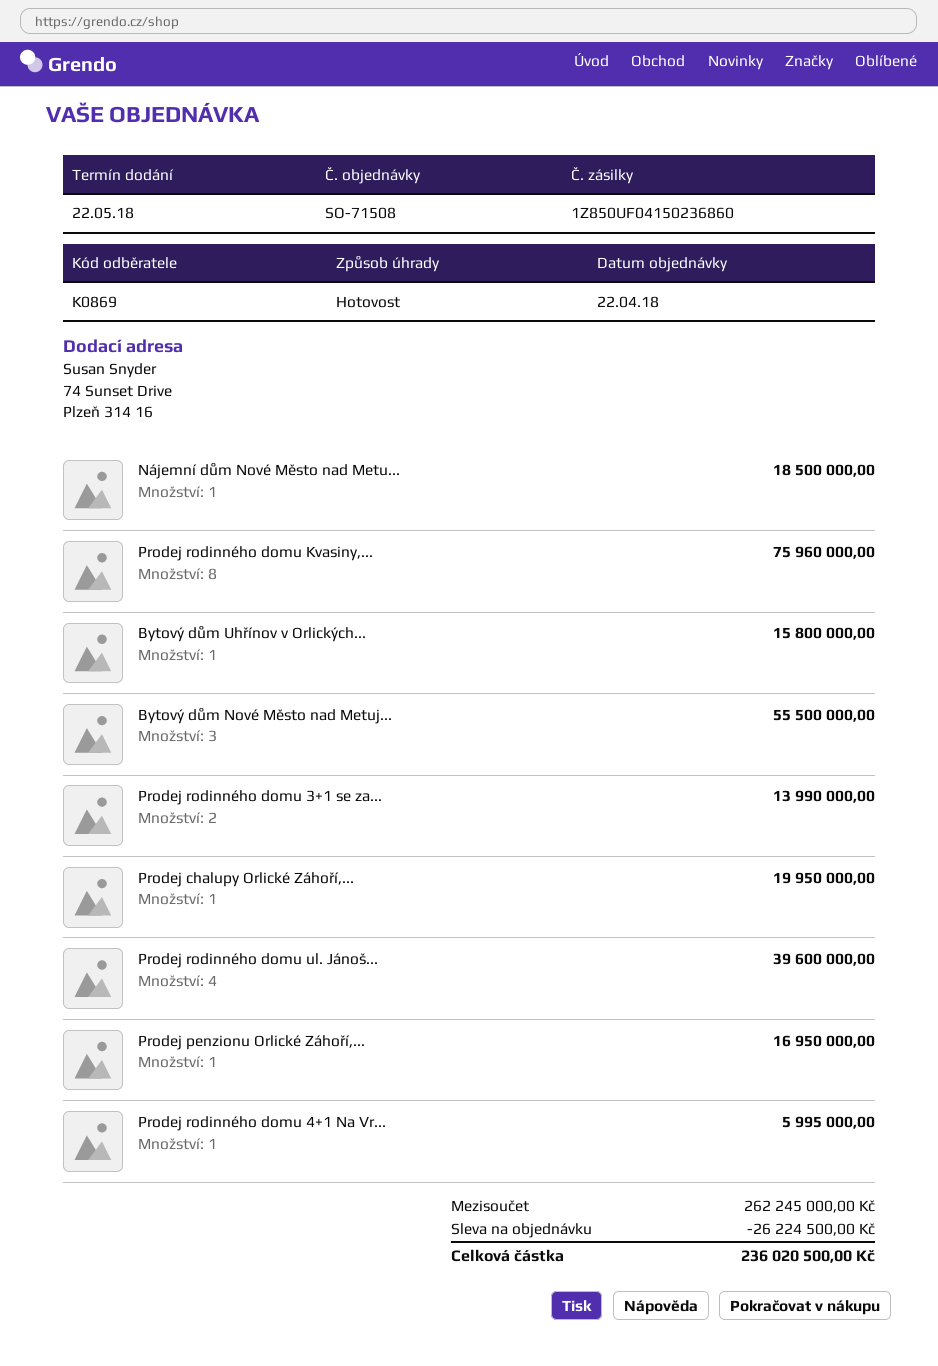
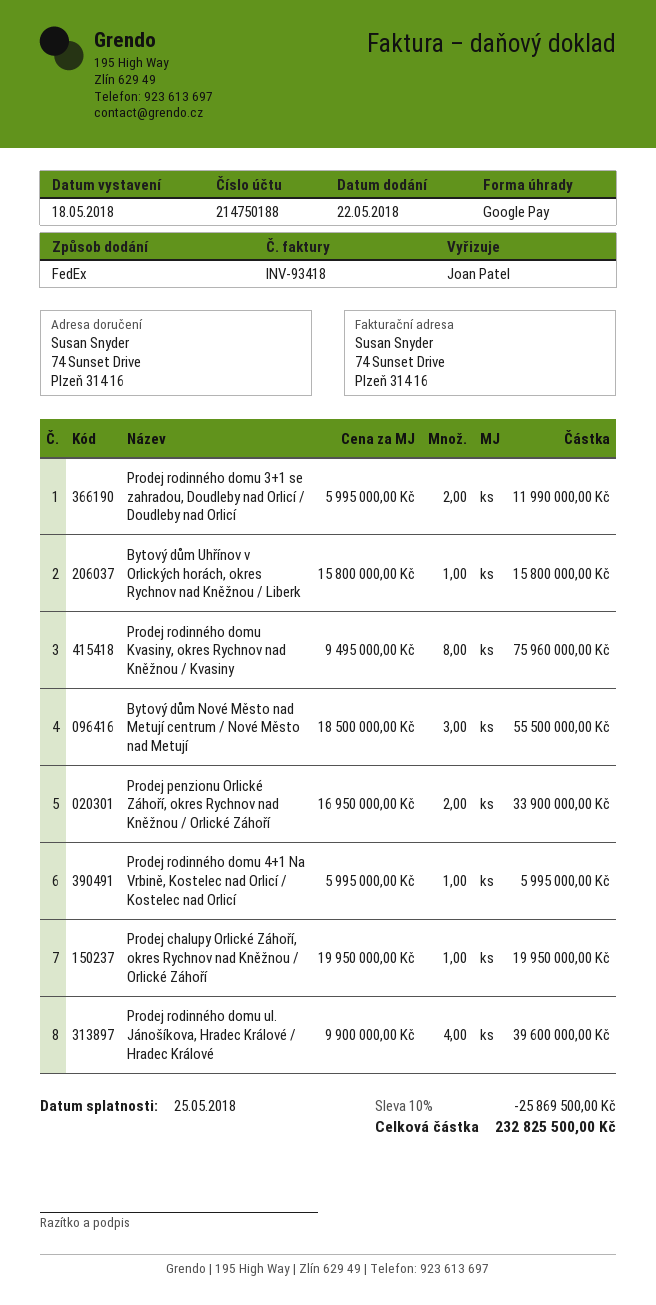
payment method: cash -> Google Pay
Nájemní dům Nové Město nad Metu...: 1 for 18500000.00 -> none
Prodej rodinného domu 3+1 se za...: 2 for 13990000.00 -> 2 for 11990000.00
Prodej penzionu Orlické Záhoří,...: 1 for 16950000.00 -> 2 for 33900000.00
discount: 26224500.00 -> 25869500.00
total: 236020500.00 -> 232825500.00

